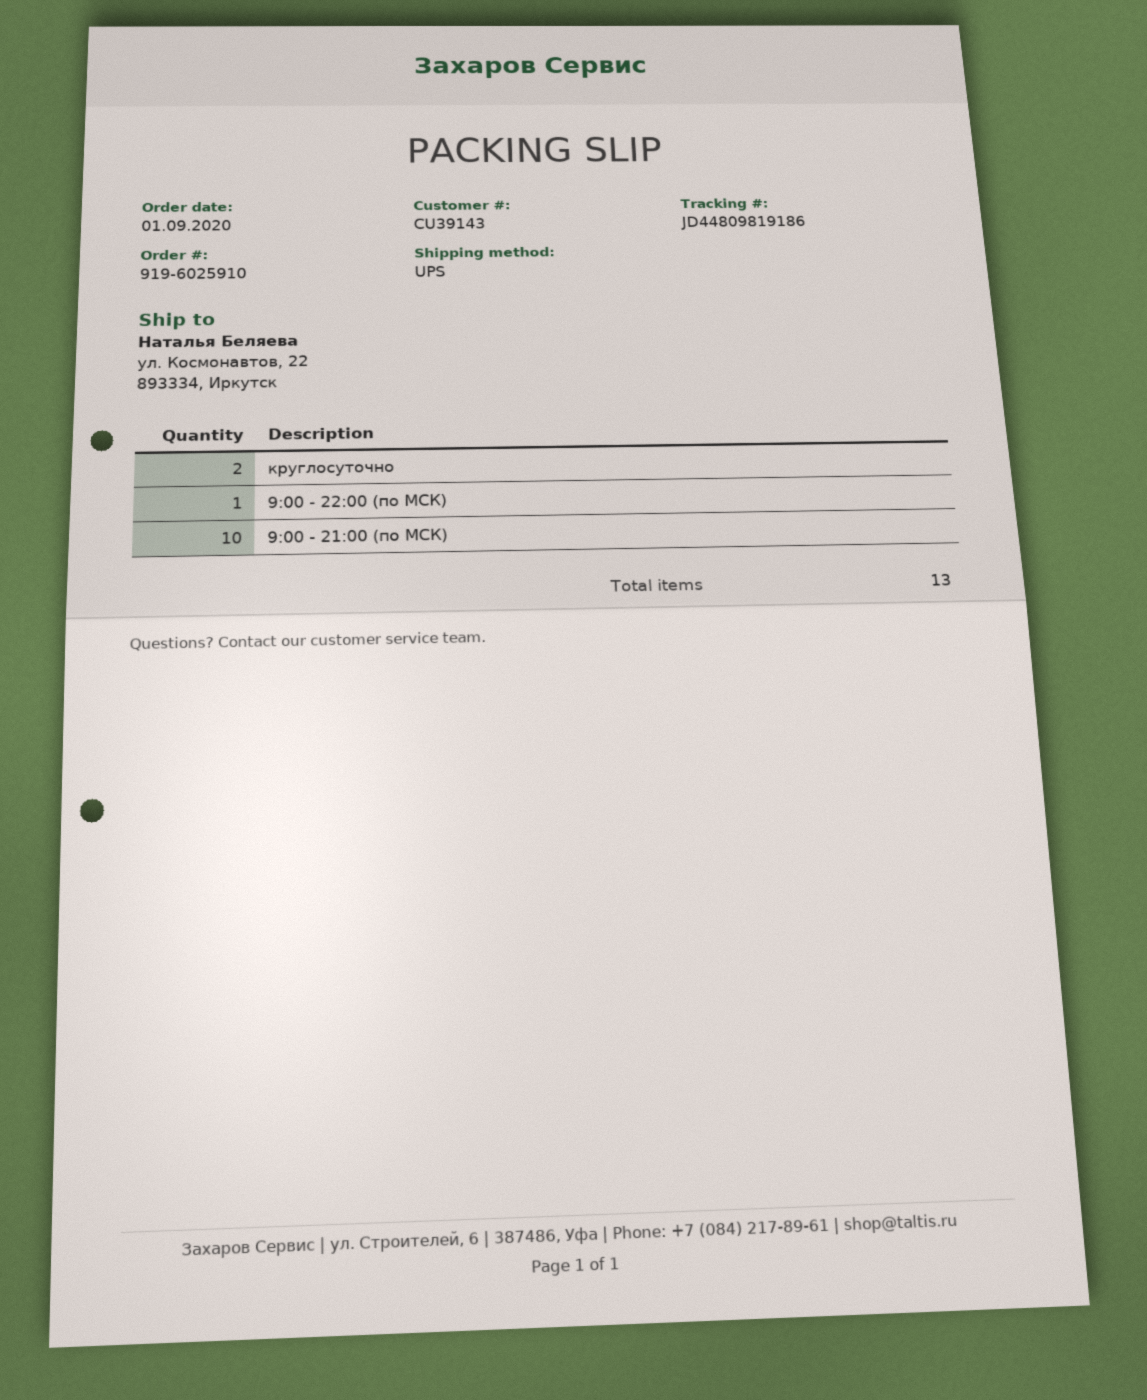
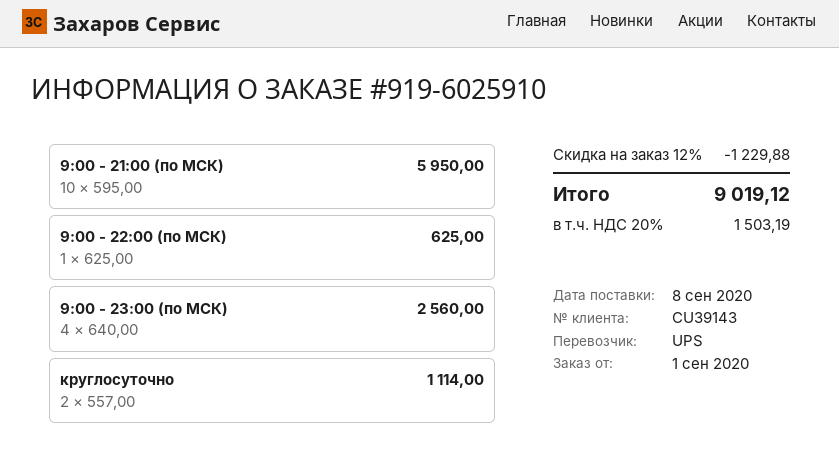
9:00 - 23:00 (по МСК): none -> 4

